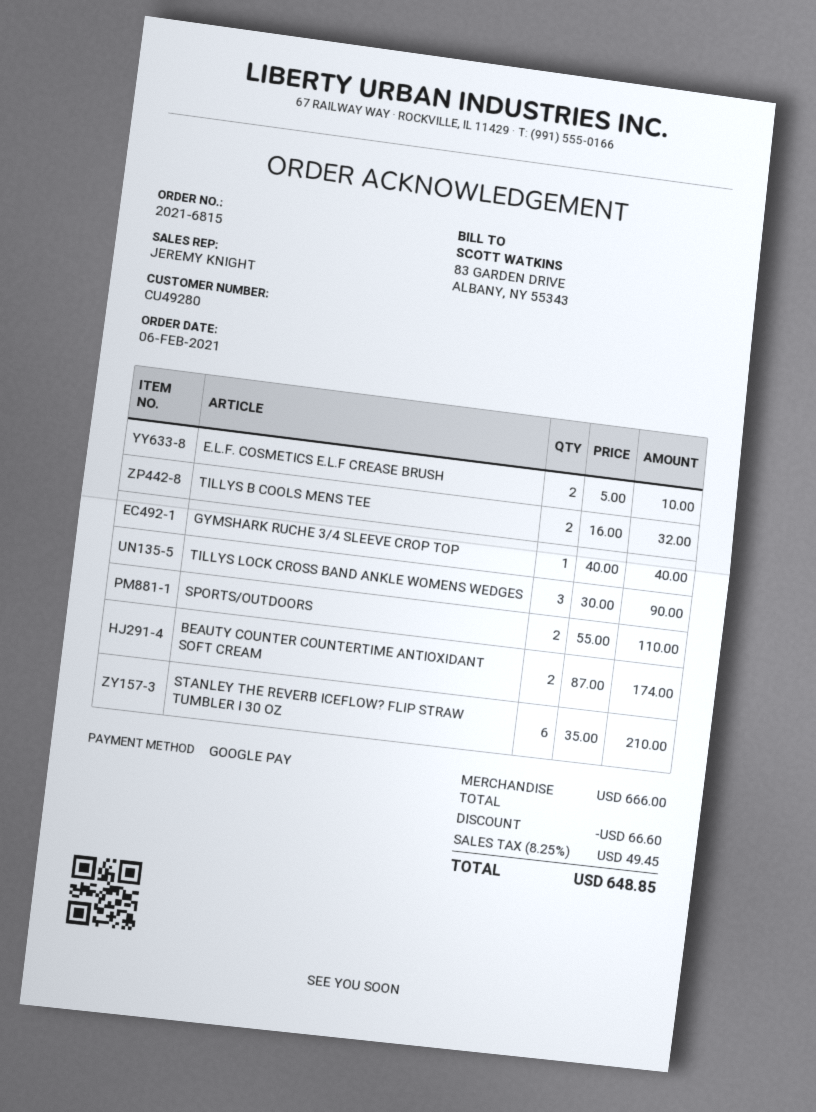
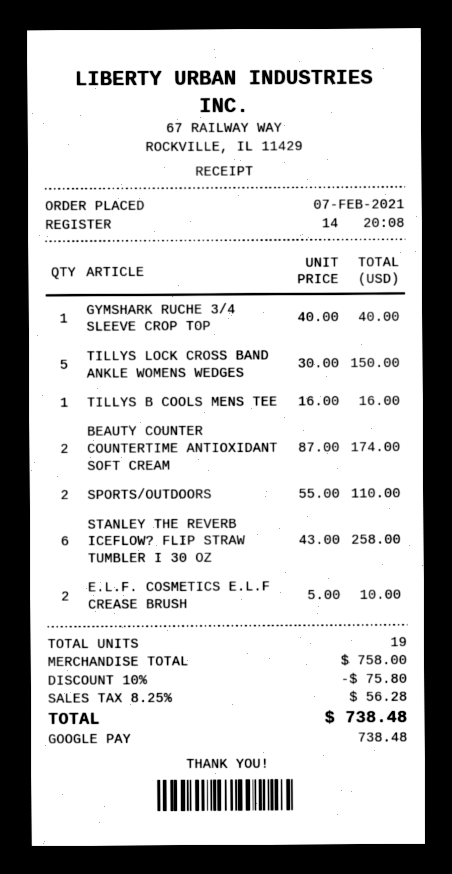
order date: 2021-02-06 -> 2021-02-07
TILLYS B COOLS MENS TEE: 2 x 16.00 = 32.00 -> 1 x 16.00 = 16.00
TILLYS LOCK CROSS BAND ANKLE WOMENS WEDGES: 3 x 30.00 = 90.00 -> 5 x 30.00 = 150.00
STANLEY THE REVERB ICEFLOW? FLIP STRAW TUMBLER I 30 OZ: 6 x 35.00 = 210.00 -> 6 x 43.00 = 258.00
subtotal: 666.00 -> 758.00
discount: 66.60 -> 75.80
tax: 8.25% = 49.45 -> 8.25% = 56.28
total: 648.85 -> 738.48

